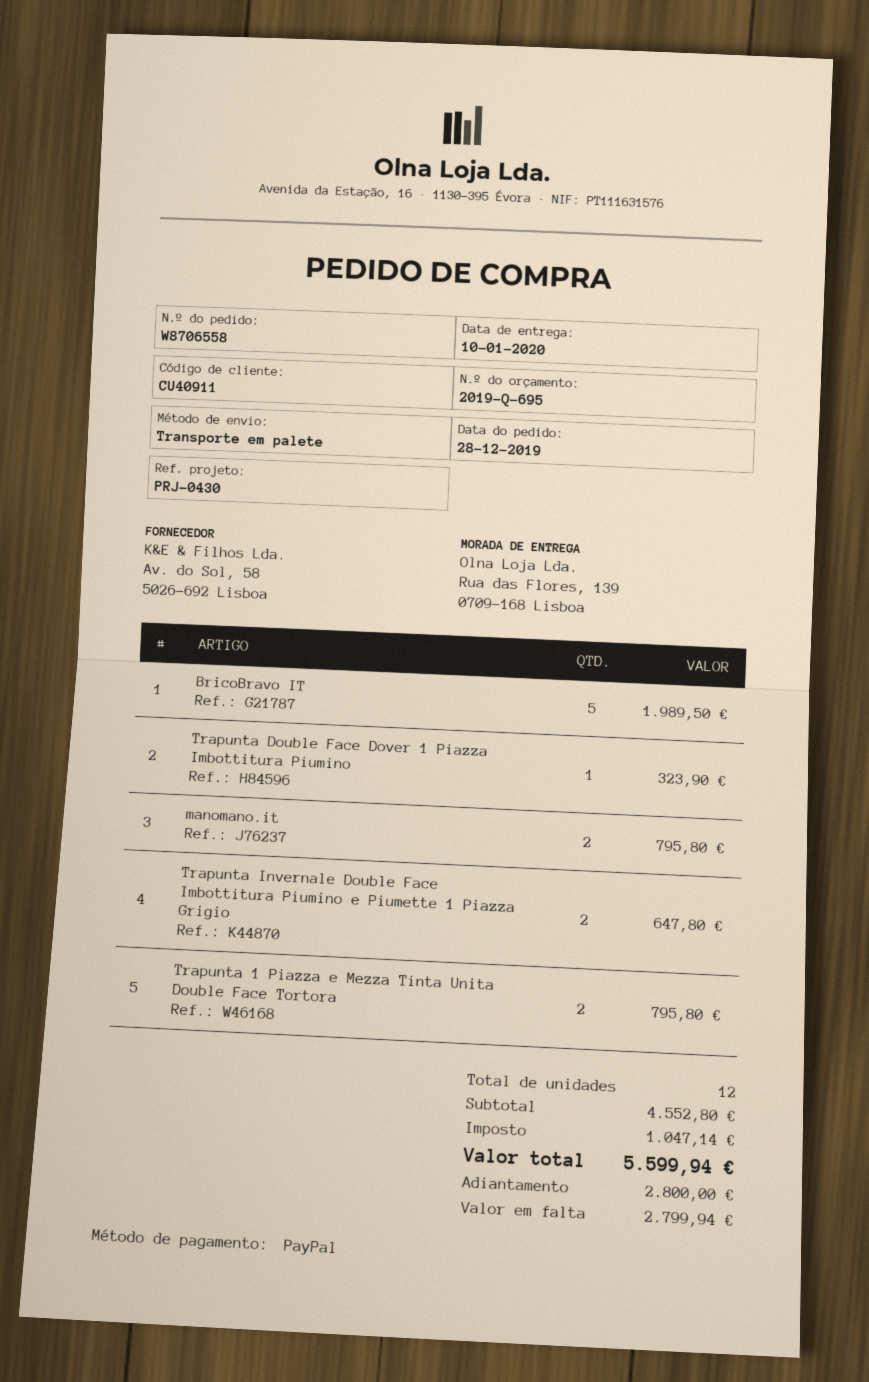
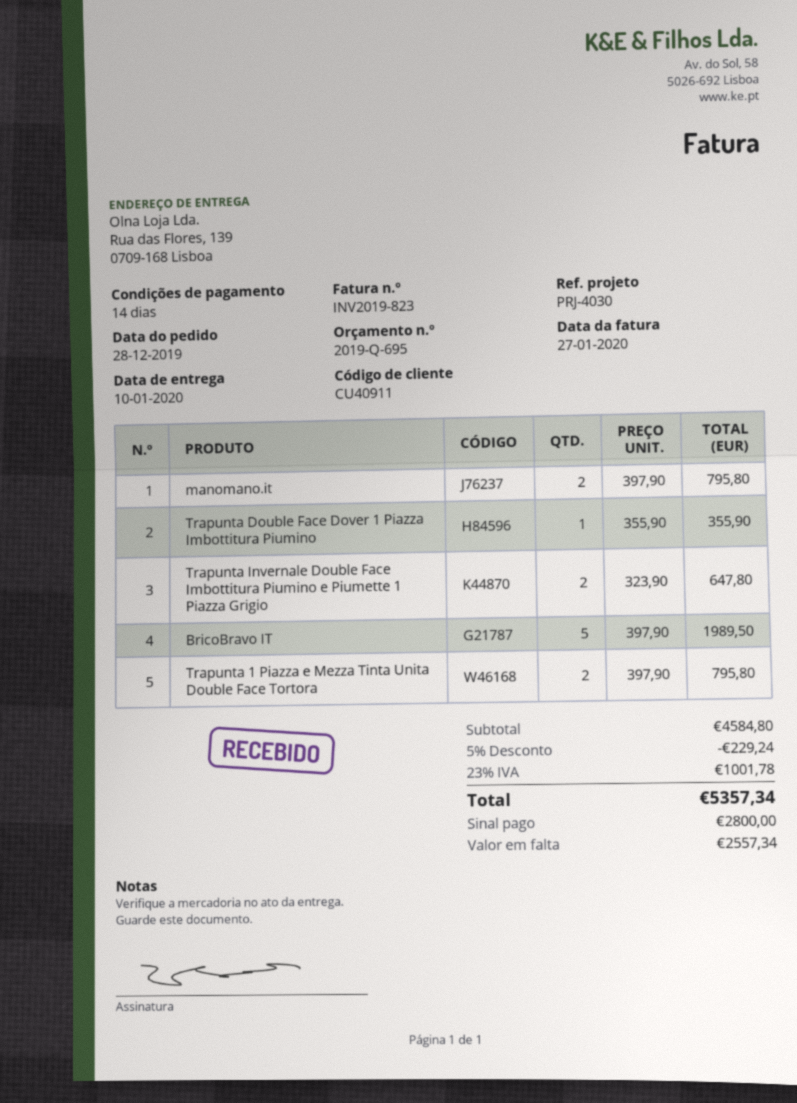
reference: PRJ-0430 -> PRJ-4030
Trapunta Double Face Dover 1 Piazza Imbottitura Piumino: 1 for 323.90 -> 1 for 355.90
subtotal: 4552.80 -> 4584.80
discount: none -> 5% = 229.24
tax: 1047.14 -> 1001.78
total: 5599.94 -> 5357.34
balance: 2799.94 -> 2557.34

